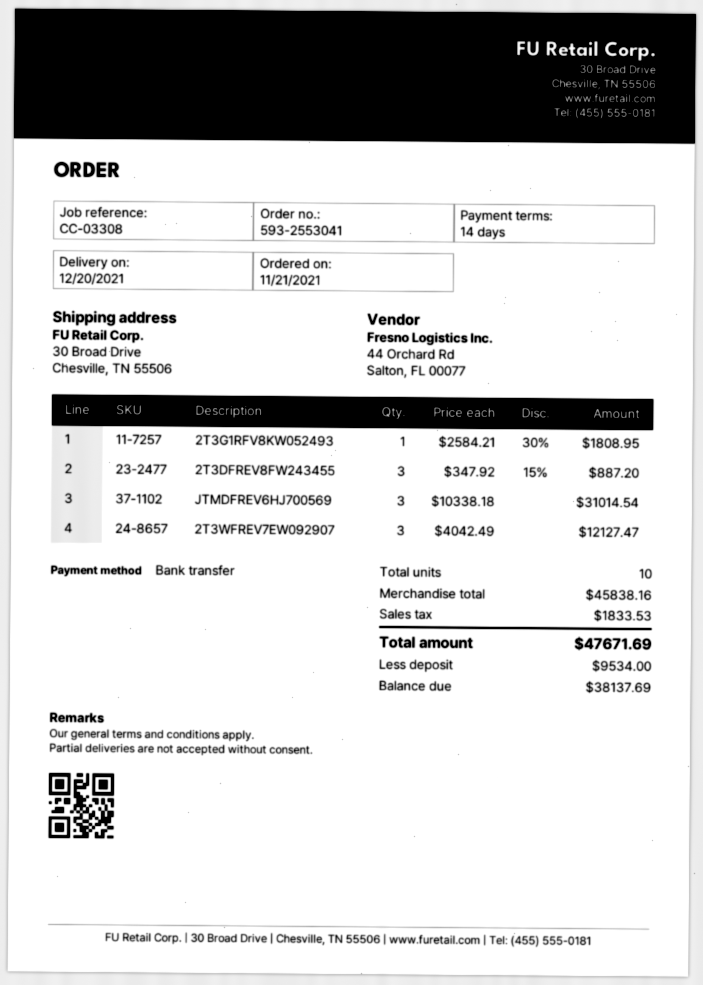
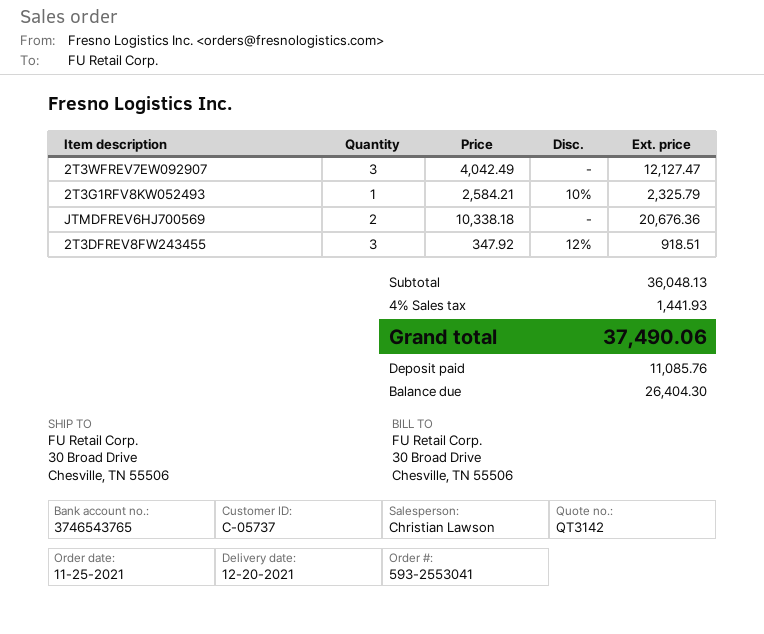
order date: 2021-11-21 -> 2021-11-25
2T3G1RFV8KW052493: 1 x 2584.21 - 30% = 1808.95 -> 1 x 2584.21 - 10% = 2325.79
2T3DFREV8FW243455: 3 x 347.92 - 15% = 887.20 -> 3 x 347.92 - 12% = 918.51
JTMDFREV6HJ700569: 3 x 10338.18 = 31014.54 -> 2 x 10338.18 = 20676.36
subtotal: 45838.16 -> 36048.13
tax: 1833.53 -> 1441.93
total: 47671.69 -> 37490.06
deposit: 9534.00 -> 11085.76
balance: 38137.69 -> 26404.30

